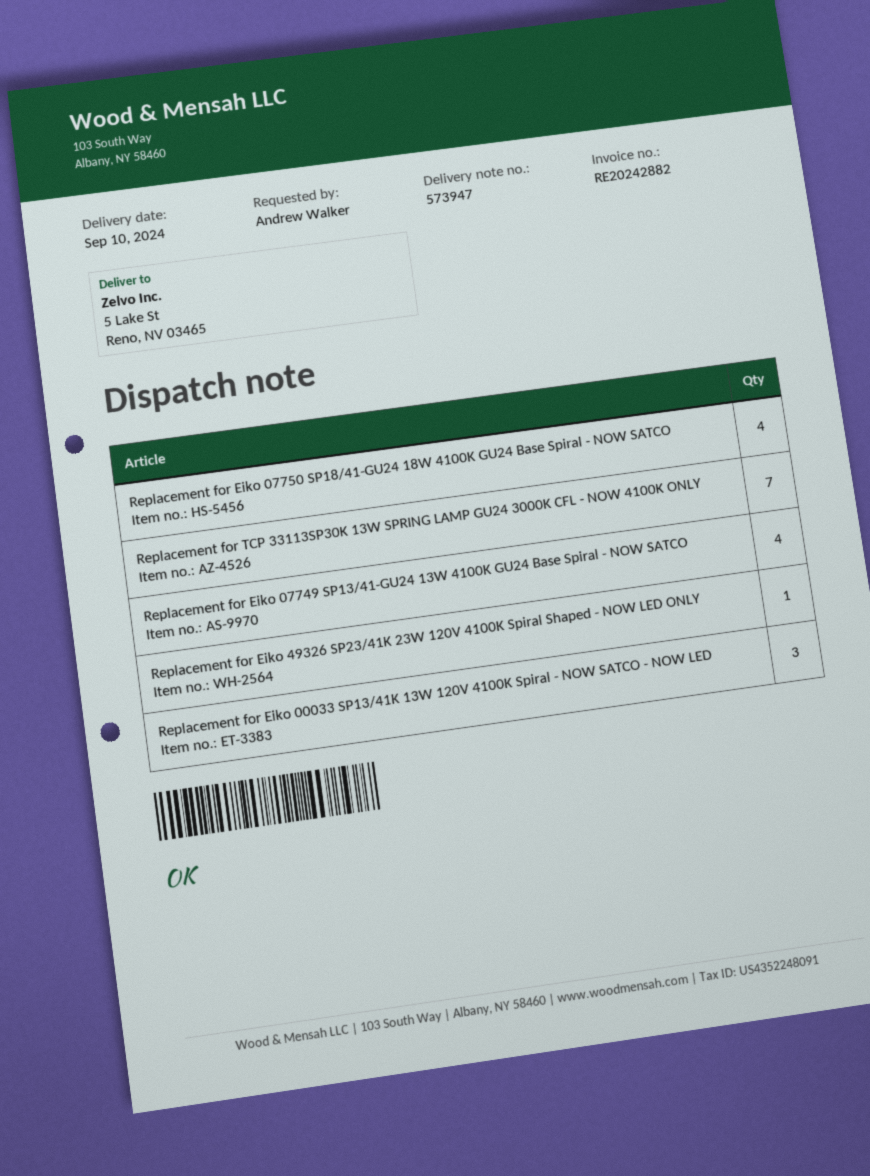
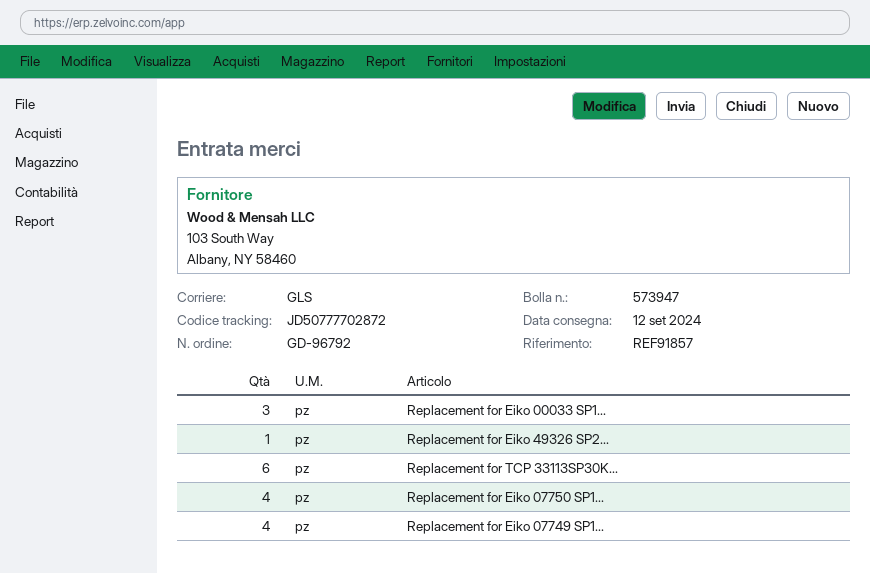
delivery date: 2024-09-10 -> 2024-09-12
Replacement for TCP 33113SP30K 13W SPRING LAMP GU24 3000K CFL - NOW 4100K ONLY: 7 -> 6

